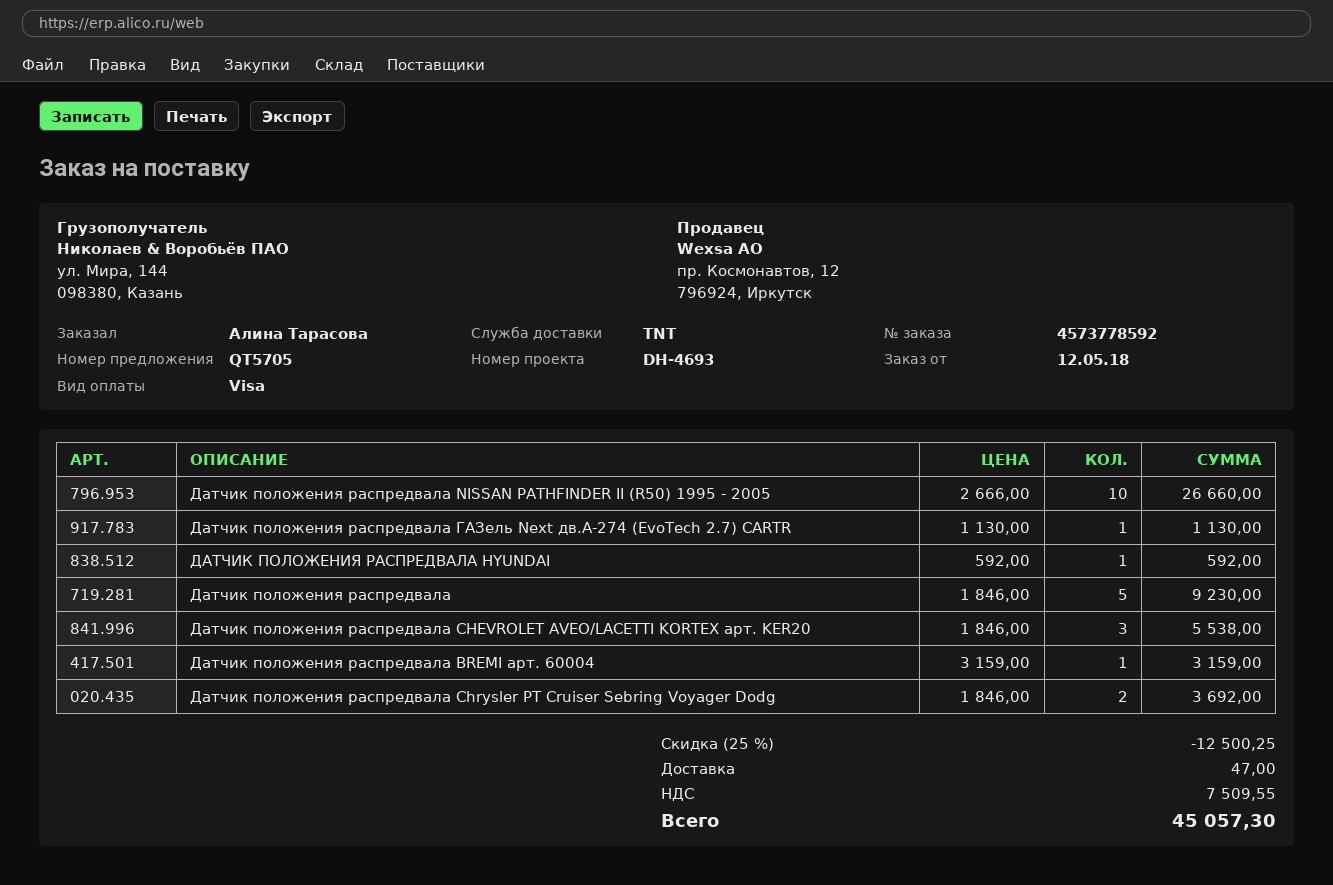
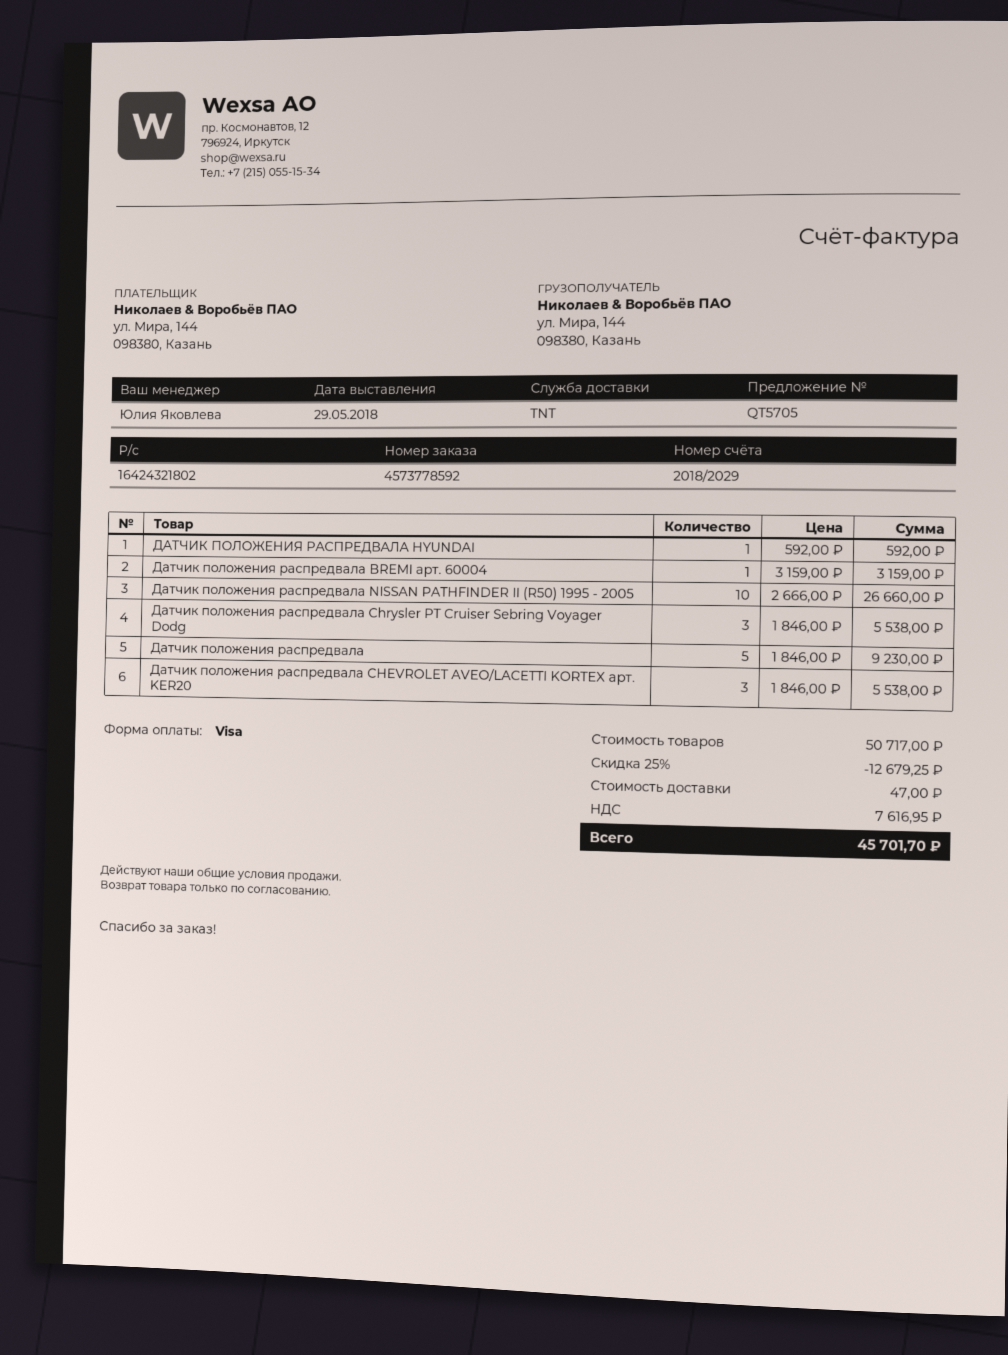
Датчик положения распредвала ГАЗель Next дв.А-274 (EvoTech 2.7) CARTR: 1 x 1130.00 = 1130.00 -> none
Датчик положения распредвала Chrysler PT Cruiser Sebring Voyager Dodg: 2 x 1846.00 = 3692.00 -> 3 x 1846.00 = 5538.00
discount: 25% = 12500.25 -> 25% = 12679.25
tax: 7509.55 -> 7616.95
total: 45057.30 -> 45701.70

